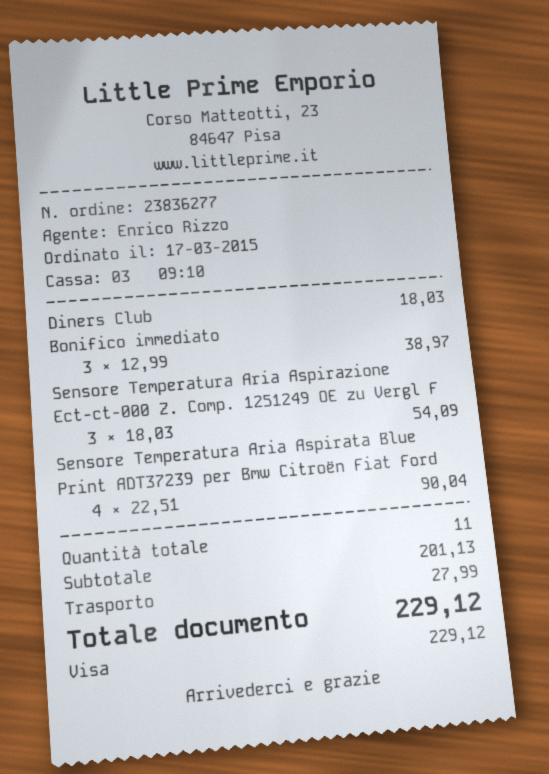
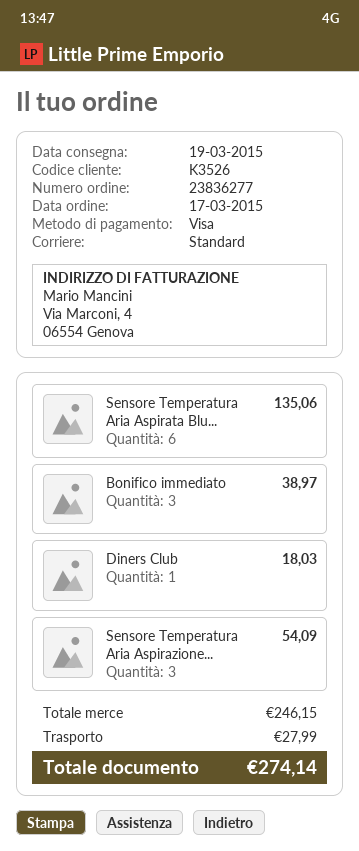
Sensore Temperatura Aria Aspirata Blue Print ADT37239 per Bmw Citroën Fiat Ford: 4 for 90.04 -> 6 for 135.06
subtotal: 201.13 -> 246.15
total: 229.12 -> 274.14

